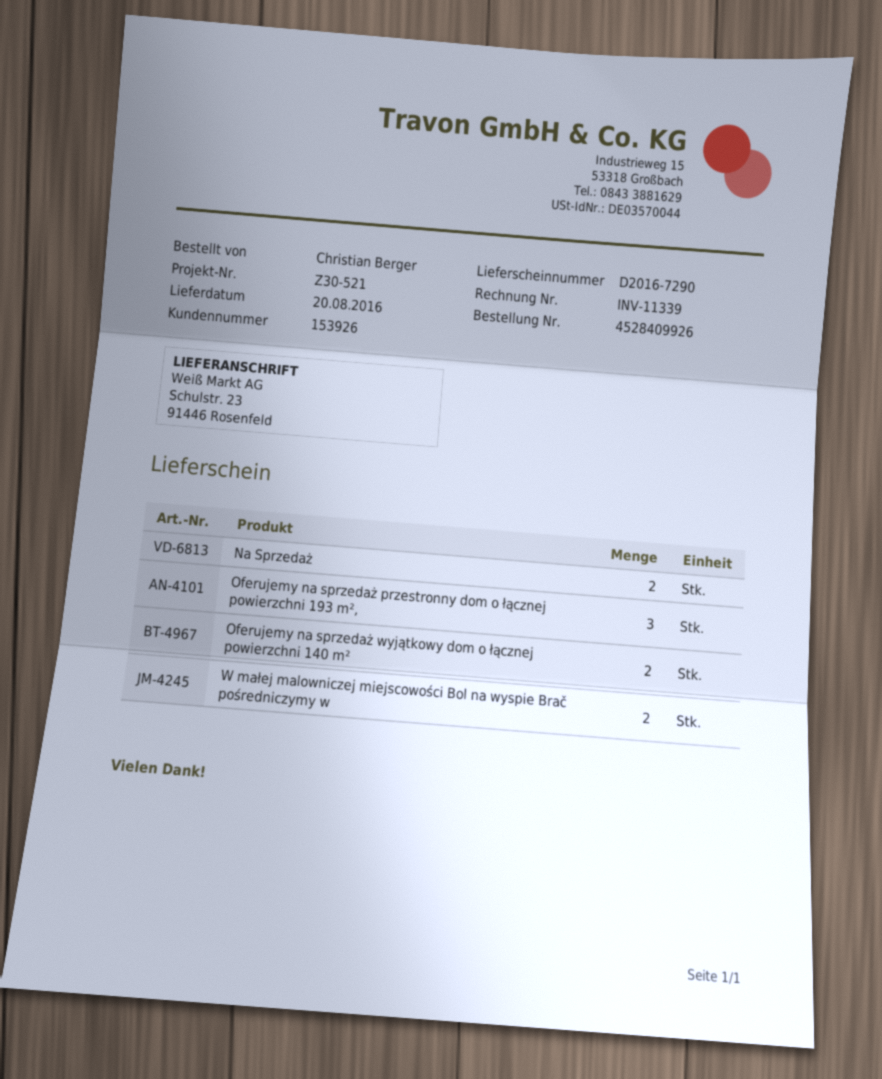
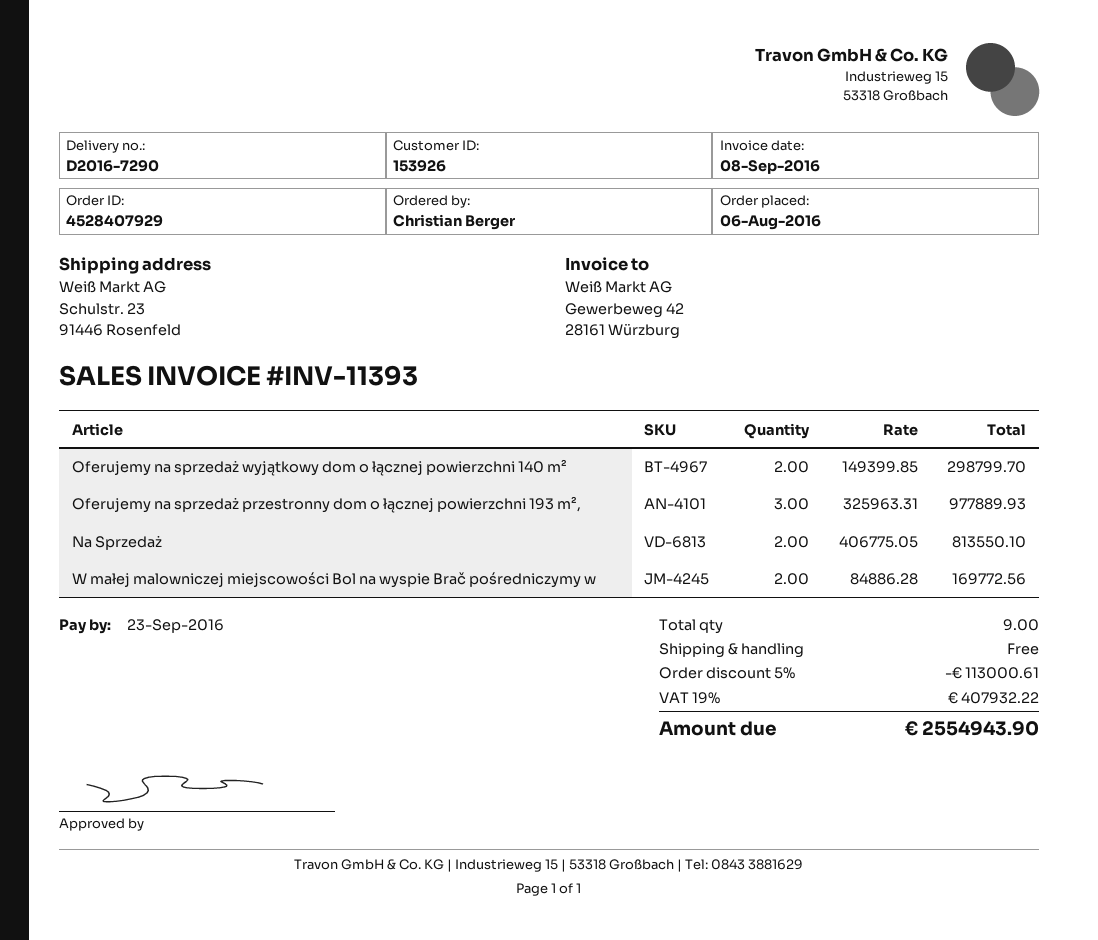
order number: 4528409926 -> 4528407929
invoice number: INV-11339 -> INV-11393

